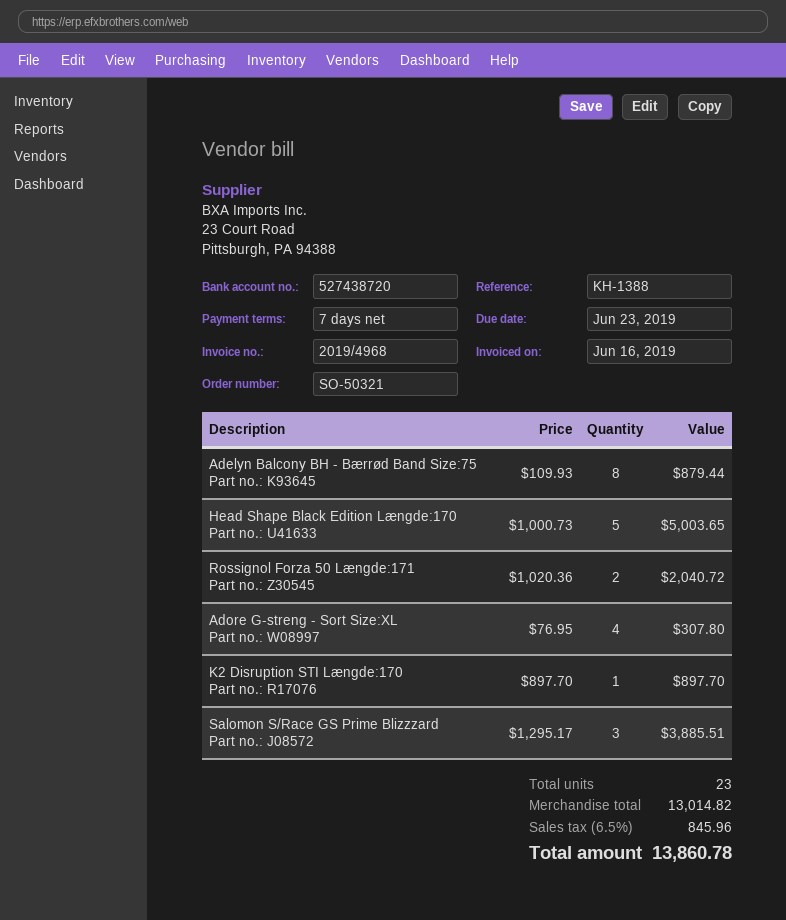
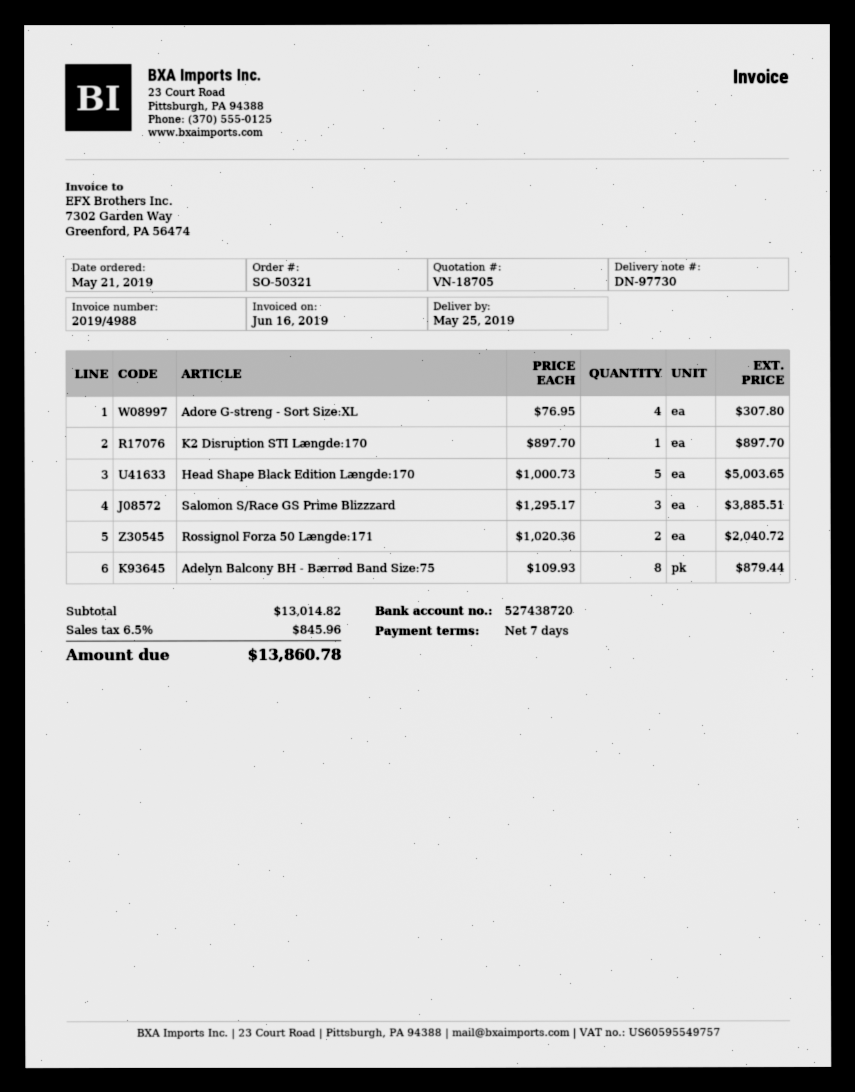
invoice number: 2019/4968 -> 2019/4988

